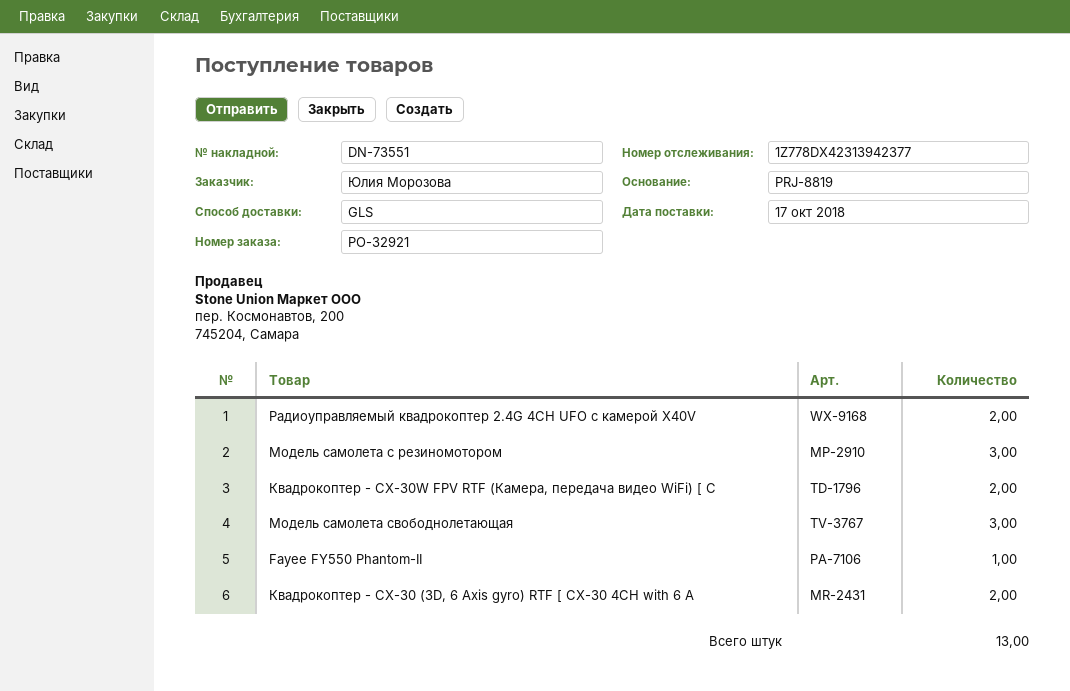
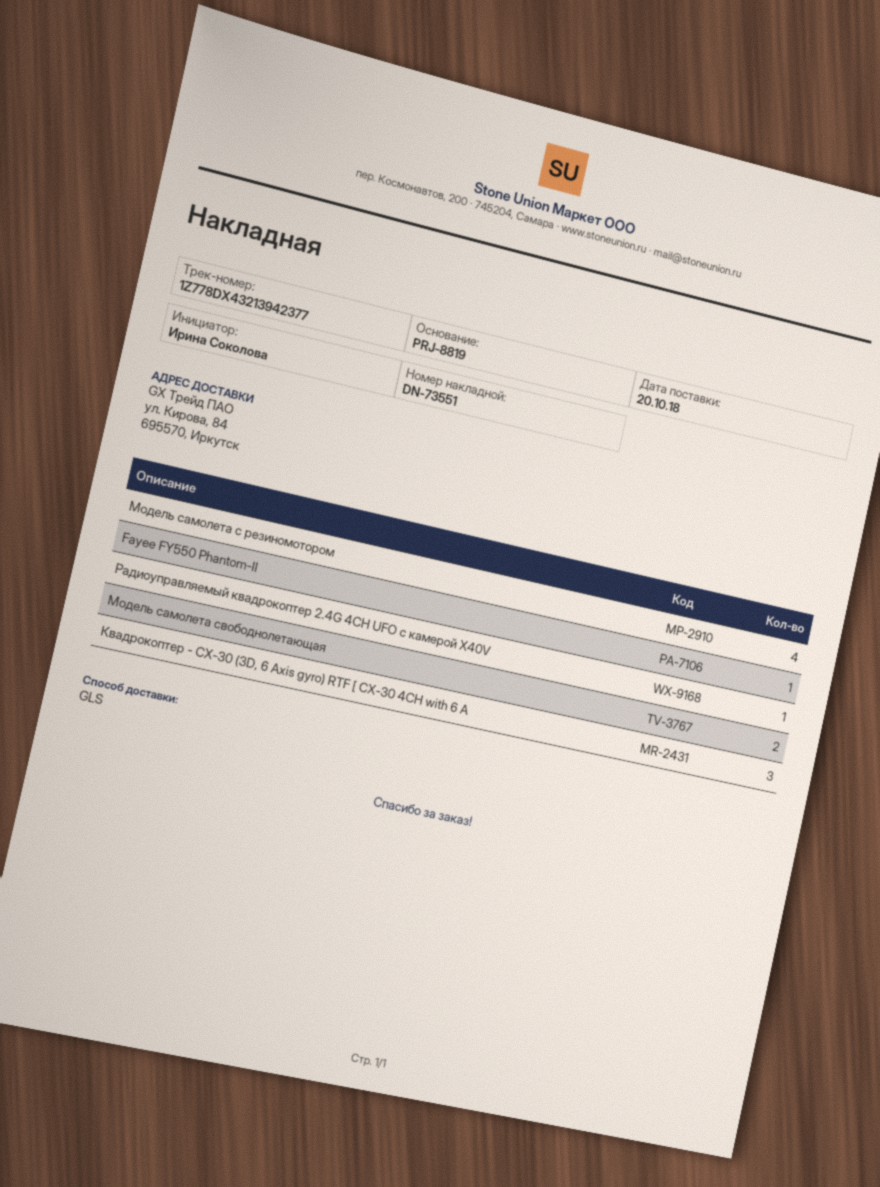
delivery date: 2018-10-17 -> 2018-10-20
ordered by: Юлия Морозова -> Ирина Соколова
tracking number: 1Z778DX42313942377 -> 1Z778DX43213942377
Радиоуправляемый квадрокоптер 2.4G 4CH UFO с камерой X40V: 2 -> 1
Модель самолета с резиномотором: 3 -> 4
Квадрокоптер - CX-30W FPV RTF (Камера, передача видео WiFi) [ C: 2 -> none
Модель самолета свободнолетающая: 3 -> 2
Квадрокоптер - CX-30 (3D, 6 Axis gyro) RTF [ CX-30 4CH with 6 A: 2 -> 3

